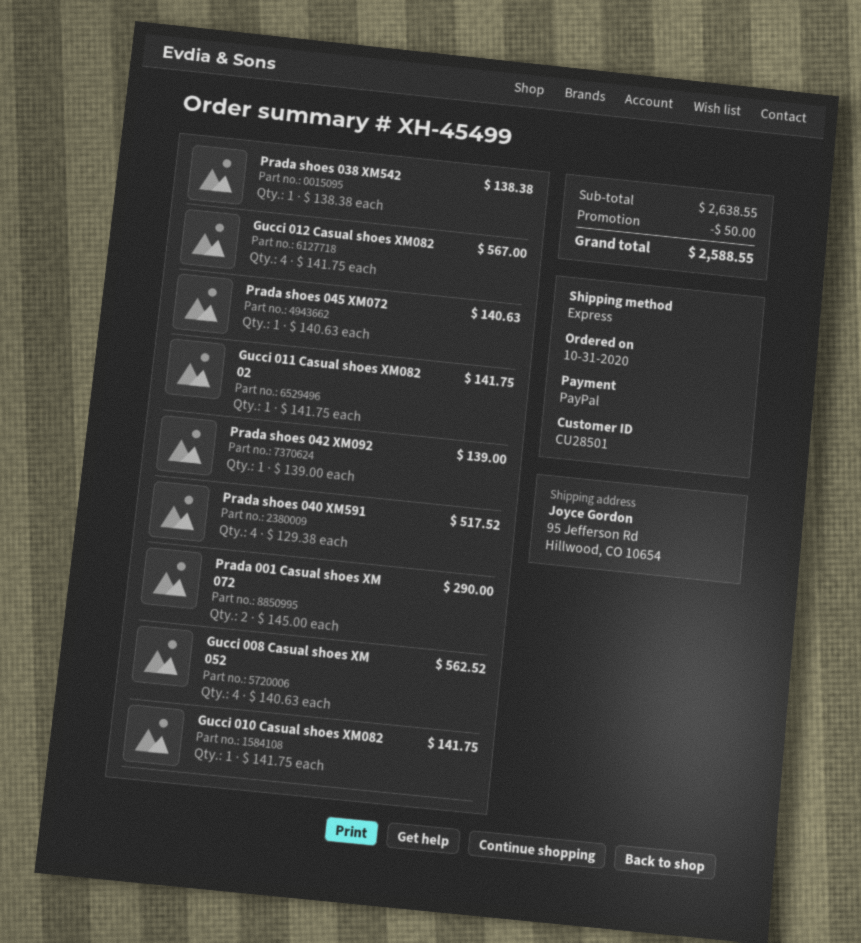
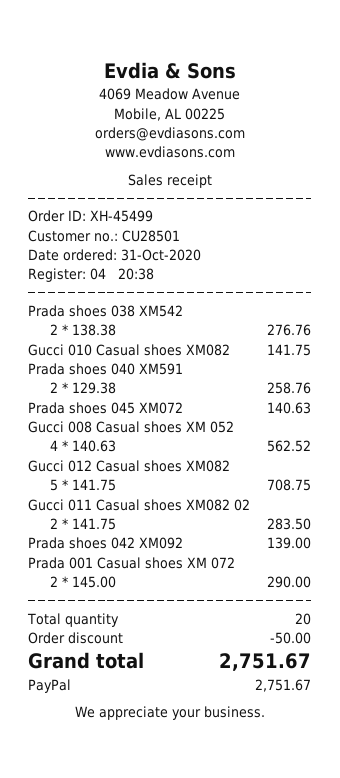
Prada shoes 038 XM542: 1 x 138.38 = 138.38 -> 2 x 138.38 = 276.76
Gucci 012 Casual shoes XM082: 4 x 141.75 = 567.00 -> 5 x 141.75 = 708.75
Gucci 011 Casual shoes XM082 02: 1 x 141.75 = 141.75 -> 2 x 141.75 = 283.50
Prada shoes 040 XM591: 4 x 129.38 = 517.52 -> 2 x 129.38 = 258.76
total: 2588.55 -> 2751.67

